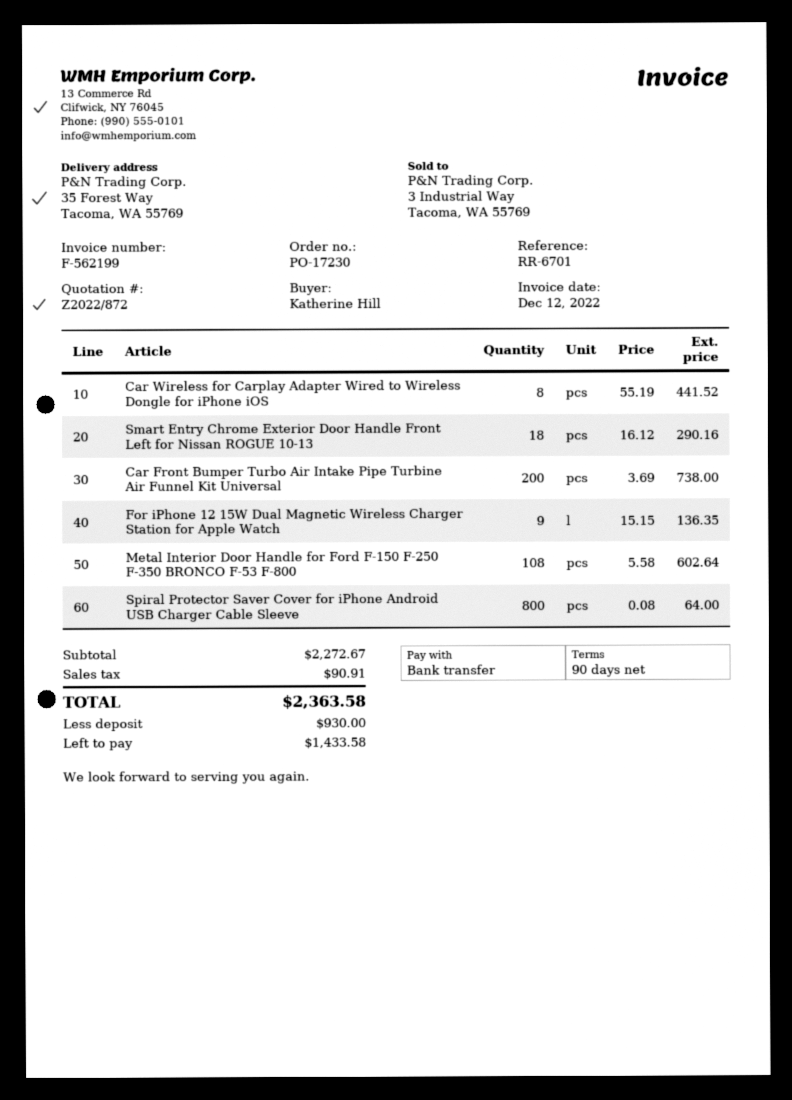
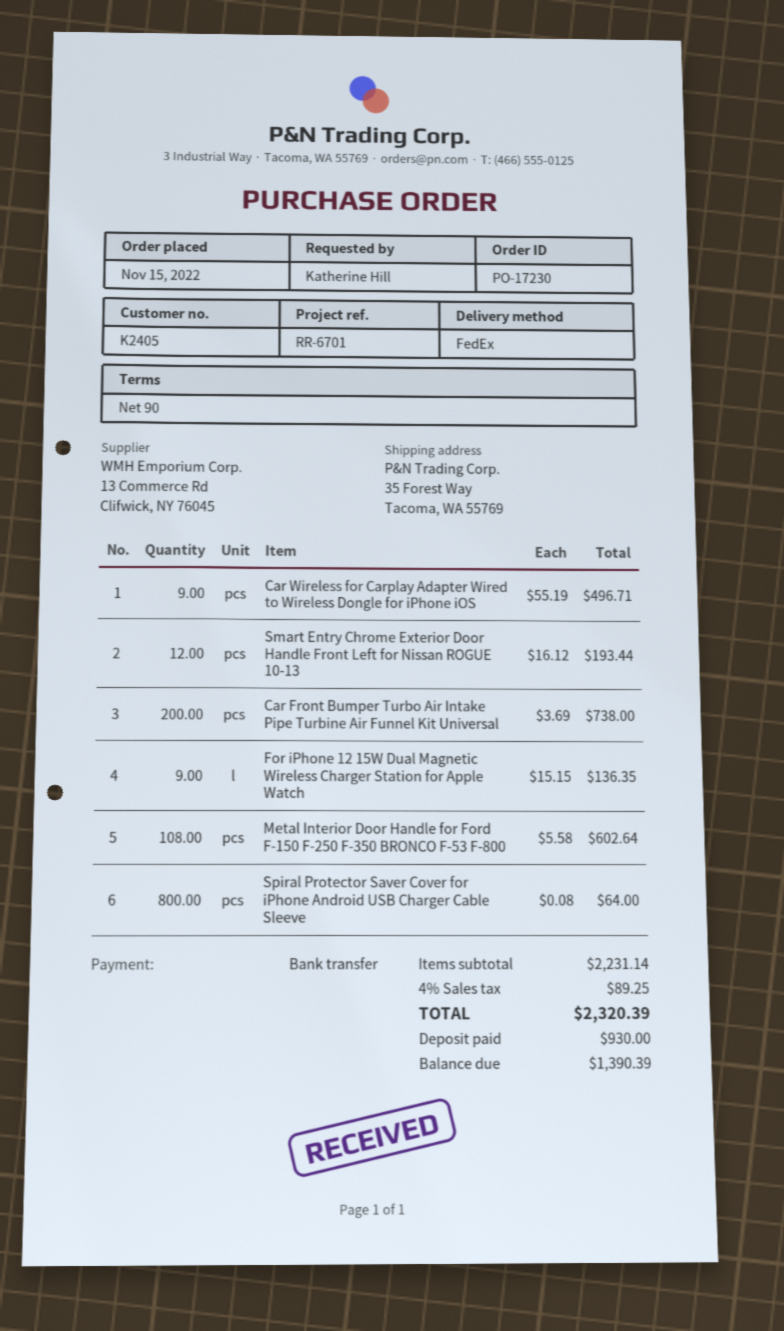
Car Wireless for Carplay Adapter Wired to Wireless Dongle for iPhone iOS: 8 x 55.19 = 441.52 -> 9 x 55.19 = 496.71
Smart Entry Chrome Exterior Door Handle Front Left for Nissan ROGUE 10-13: 18 x 16.12 = 290.16 -> 12 x 16.12 = 193.44
subtotal: 2272.67 -> 2231.14
tax: 90.91 -> 89.25
total: 2363.58 -> 2320.39
balance: 1433.58 -> 1390.39

